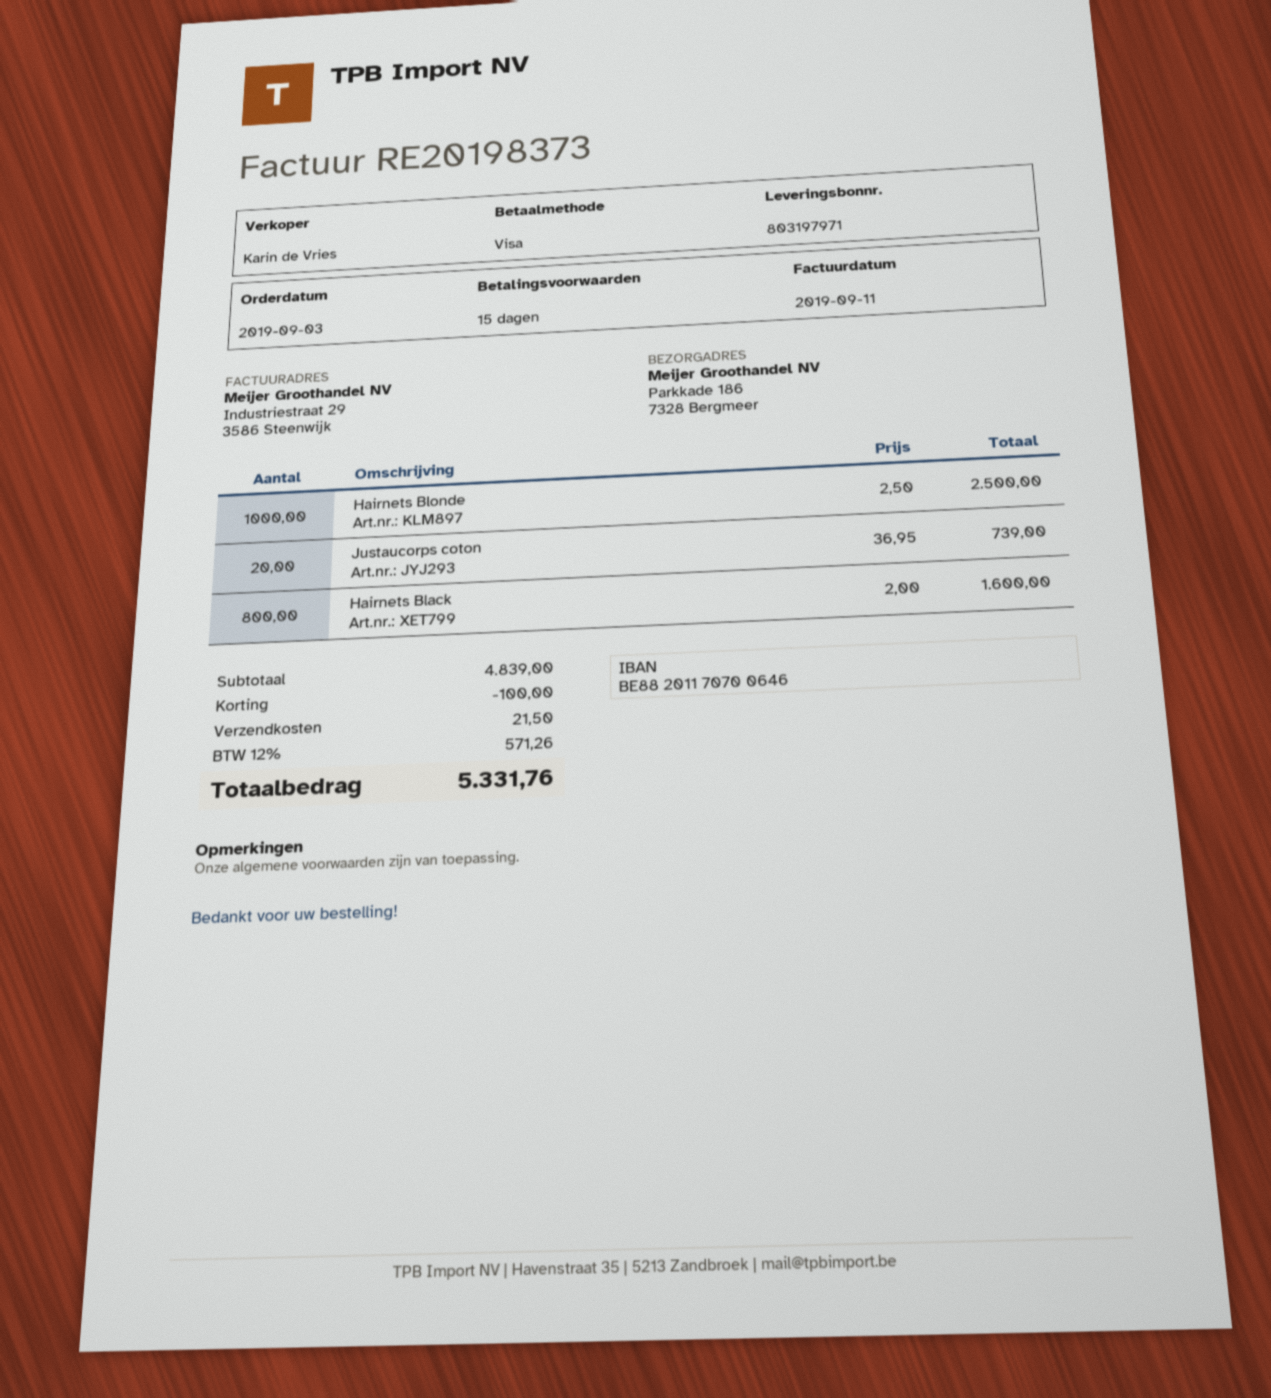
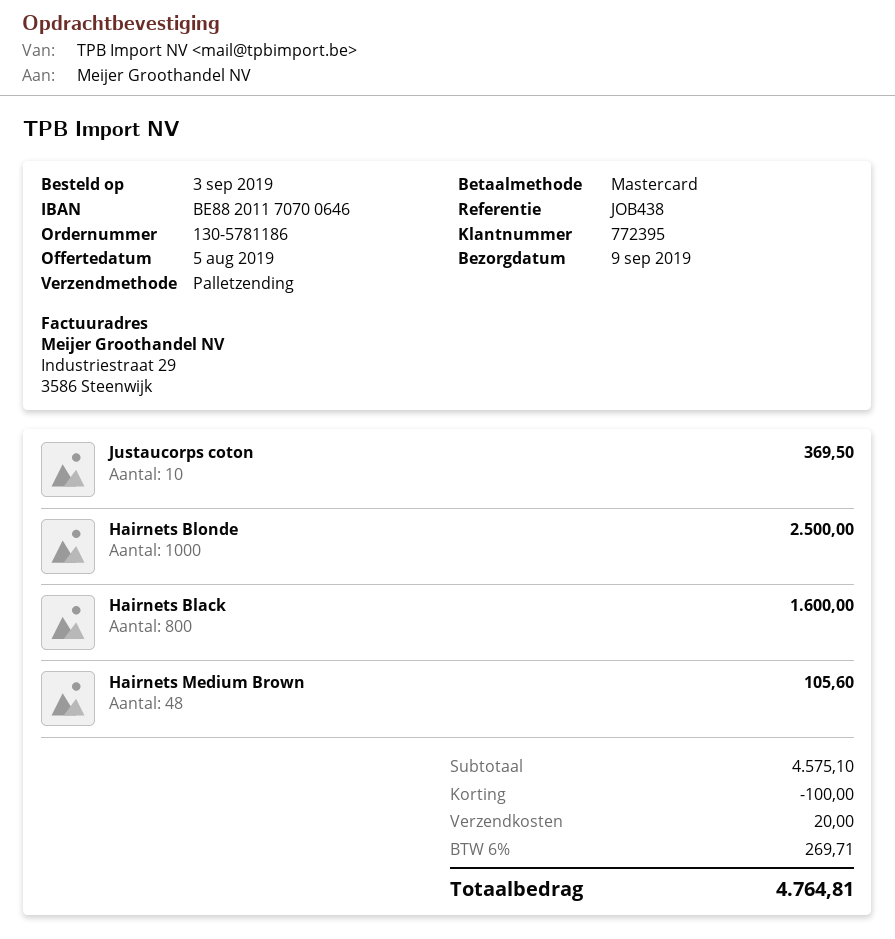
payment method: Visa -> Mastercard
Justaucorps coton: 20 for 739.00 -> 10 for 369.50
Hairnets Medium Brown: none -> 48 for 105.60
subtotal: 4839.00 -> 4575.10
shipping: 21.50 -> 20.00
tax: 12% = 571.26 -> 6% = 269.71
total: 5331.76 -> 4764.81

